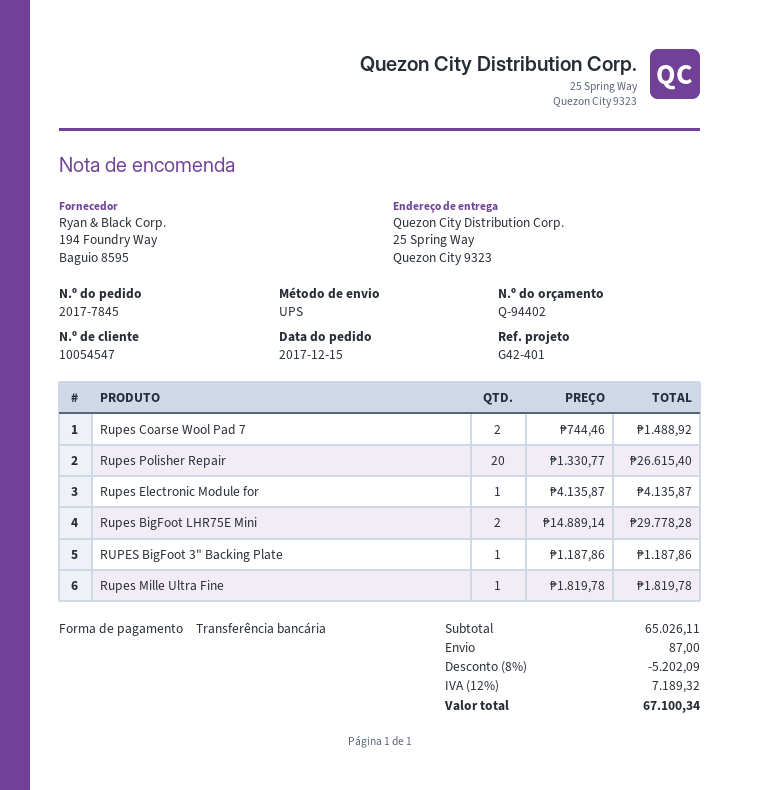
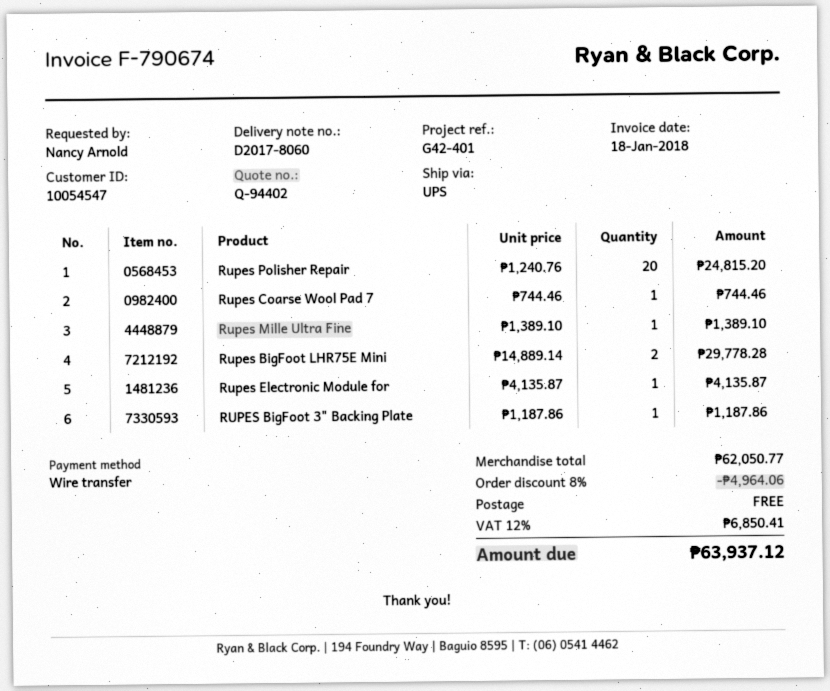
Rupes Coarse Wool Pad 7: 2 x 744.46 = 1488.92 -> 1 x 744.46 = 744.46
Rupes Polisher Repair: 20 x 1330.77 = 26615.40 -> 20 x 1240.76 = 24815.20
Rupes Mille Ultra Fine: 1 x 1819.78 = 1819.78 -> 1 x 1389.10 = 1389.10
subtotal: 65026.11 -> 62050.77
discount: 8% = 5202.09 -> 8% = 4964.06
shipping: 87.00 -> 0.00
tax: 12% = 7189.32 -> 12% = 6850.41
total: 67100.34 -> 63937.12

